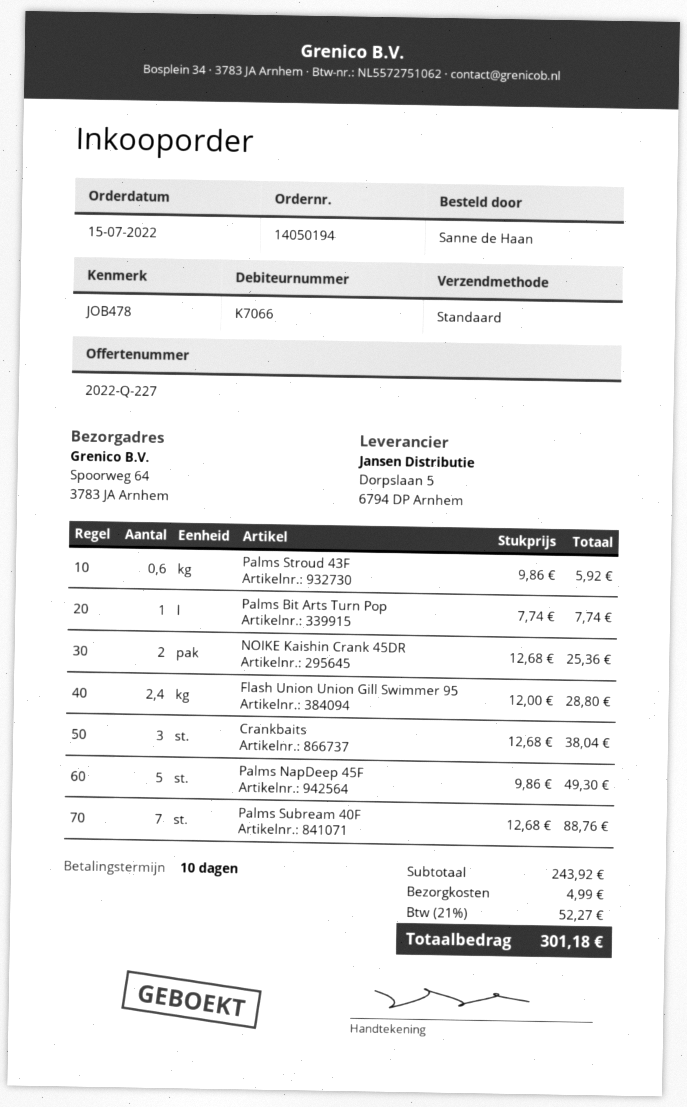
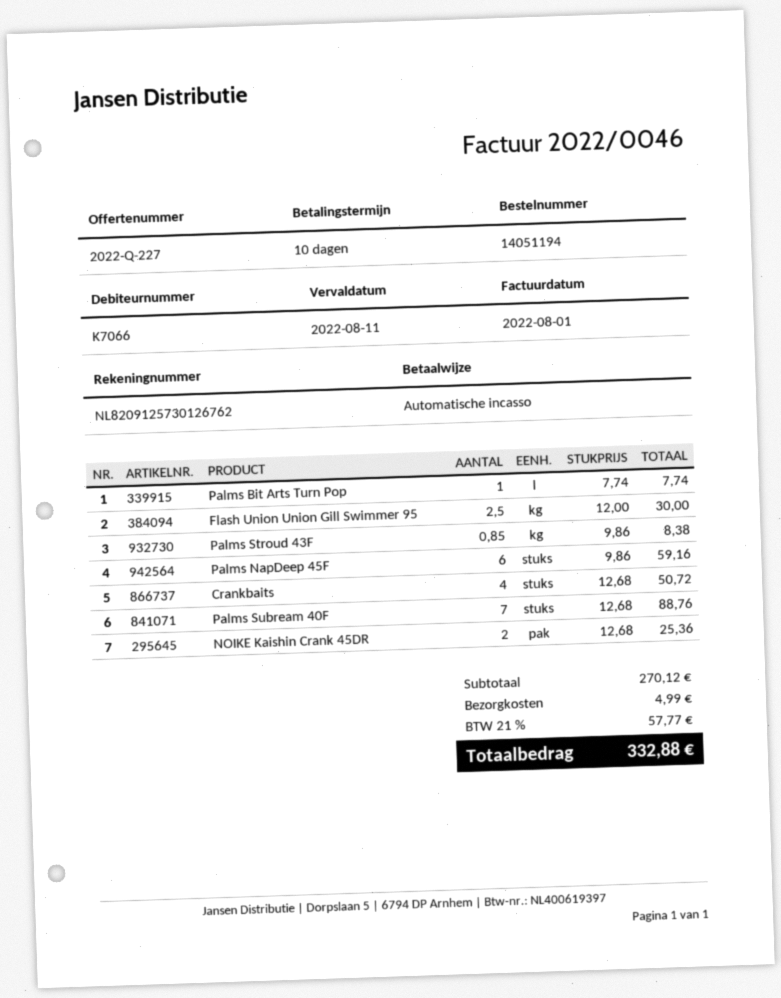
order number: 14050194 -> 14051194
Palms Stroud 43F: 0.6 x 9.86 = 5.92 -> 0.85 x 9.86 = 8.38
Flash Union Union Gill Swimmer 95: 2.4 x 12.00 = 28.80 -> 2.5 x 12.00 = 30.00
Crankbaits: 3 x 12.68 = 38.04 -> 4 x 12.68 = 50.72
Palms NapDeep 45F: 5 x 9.86 = 49.30 -> 6 x 9.86 = 59.16
subtotal: 243.92 -> 270.12
tax: 21% = 52.27 -> 21% = 57.77
total: 301.18 -> 332.88

